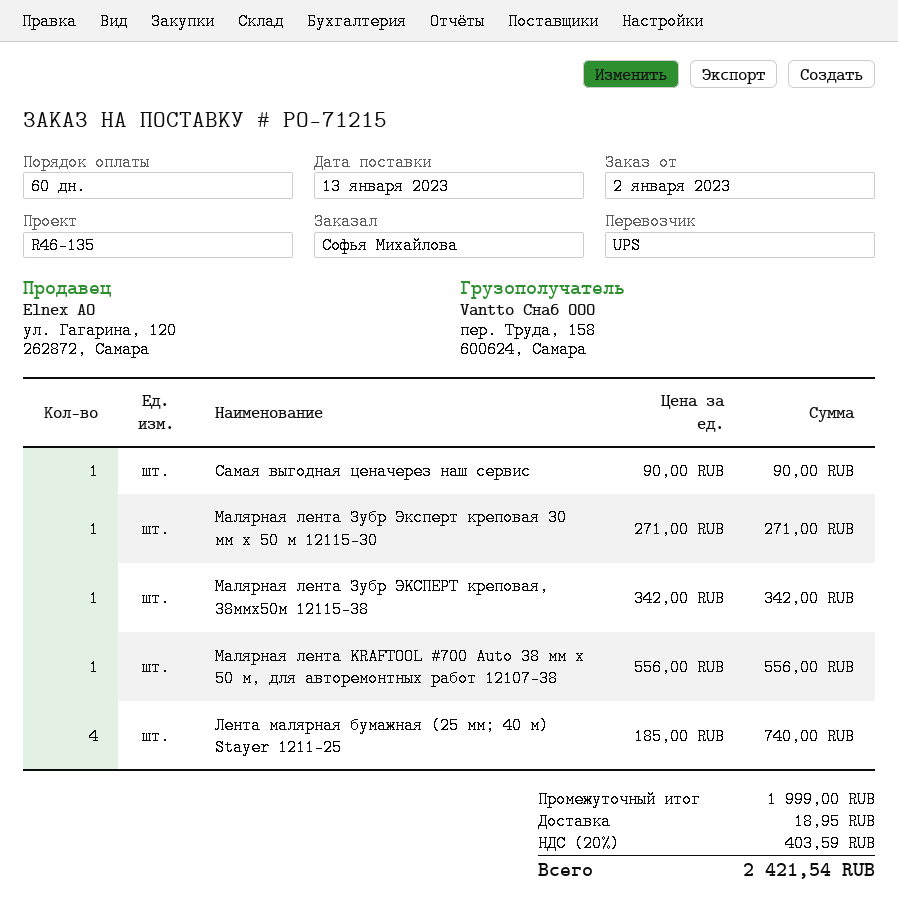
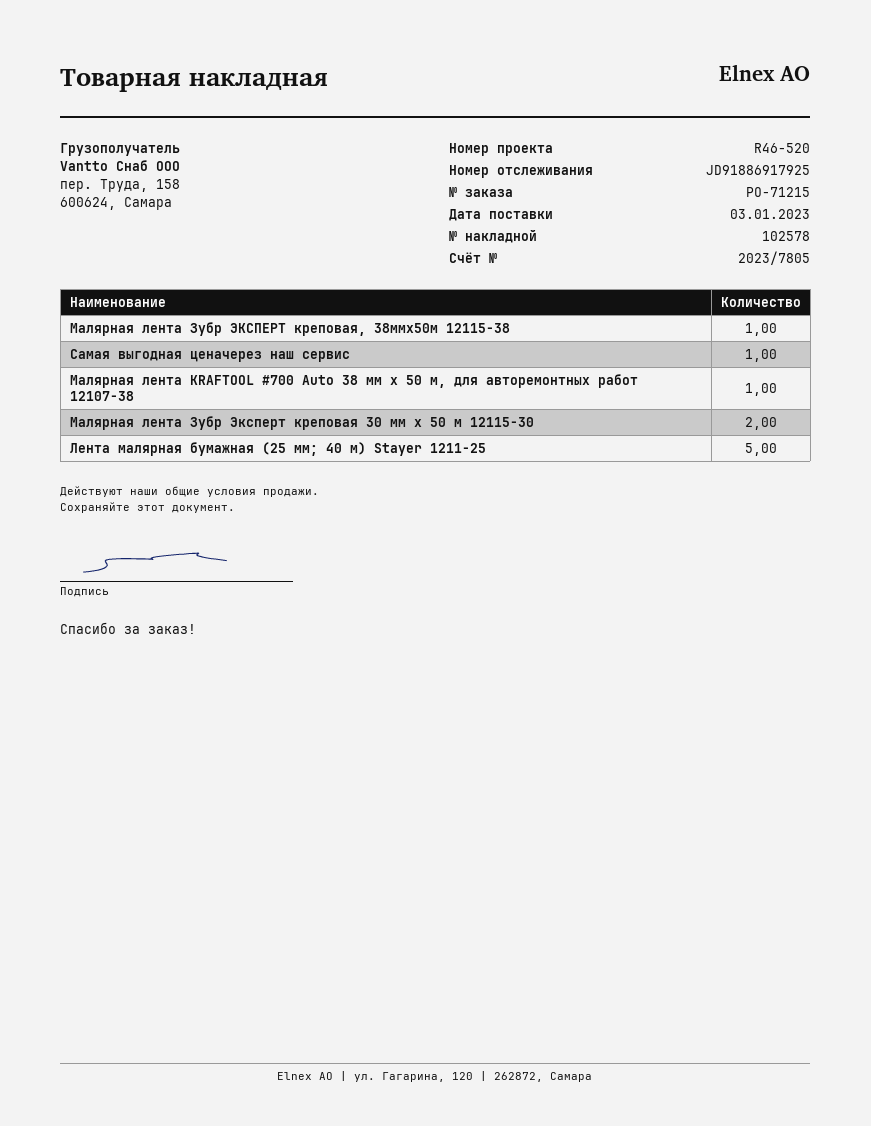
delivery date: 2023-01-13 -> 2023-01-03
reference: R46-135 -> R46-520
Малярная лента Зубр Эксперт креповая 30 мм х 50 м 12115-30: 1 -> 2
Лента малярная бумажная (25 мм; 40 м) Stayer 1211-25: 4 -> 5

